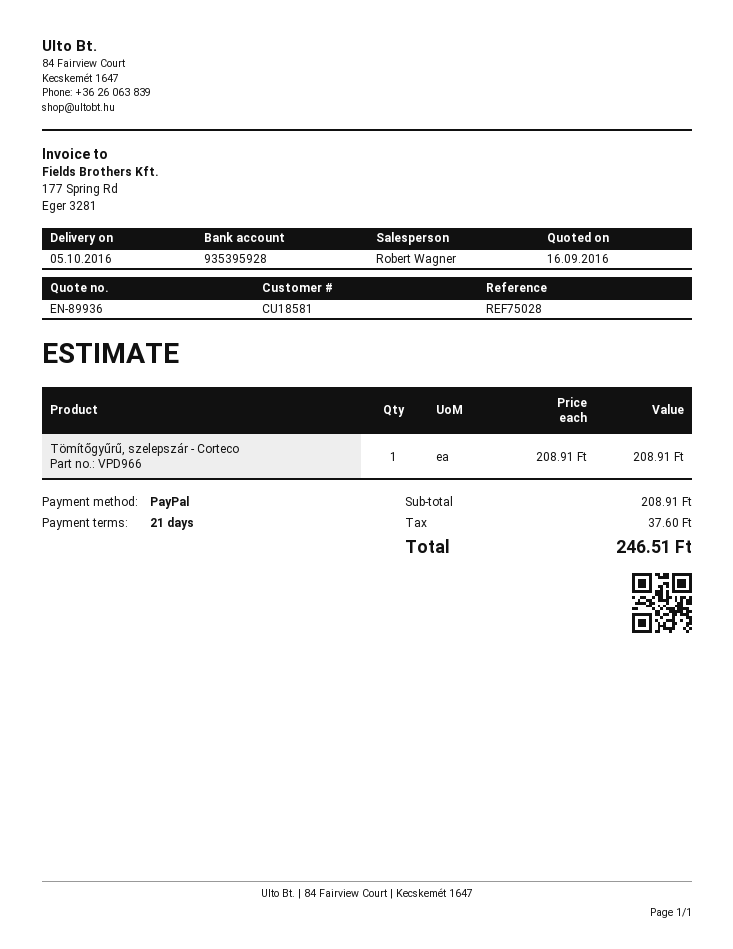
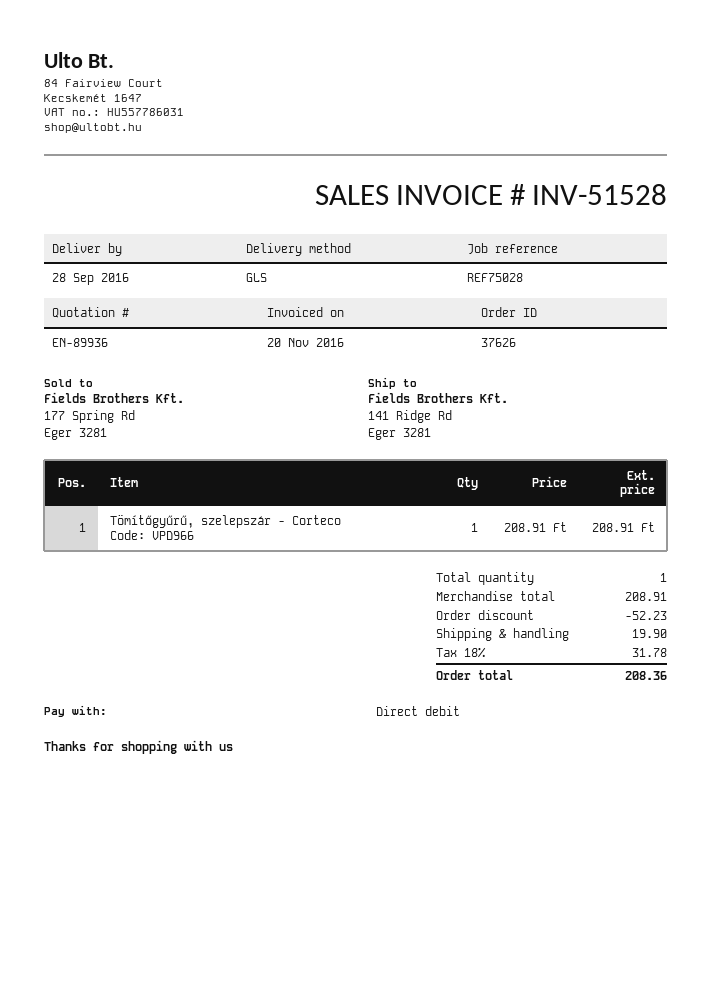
delivery date: 2016-10-05 -> 2016-09-28
payment method: PayPal -> direct debit
discount: none -> 52.23
shipping: none -> 19.90
tax: 37.60 -> 31.78
total: 246.51 -> 208.36

